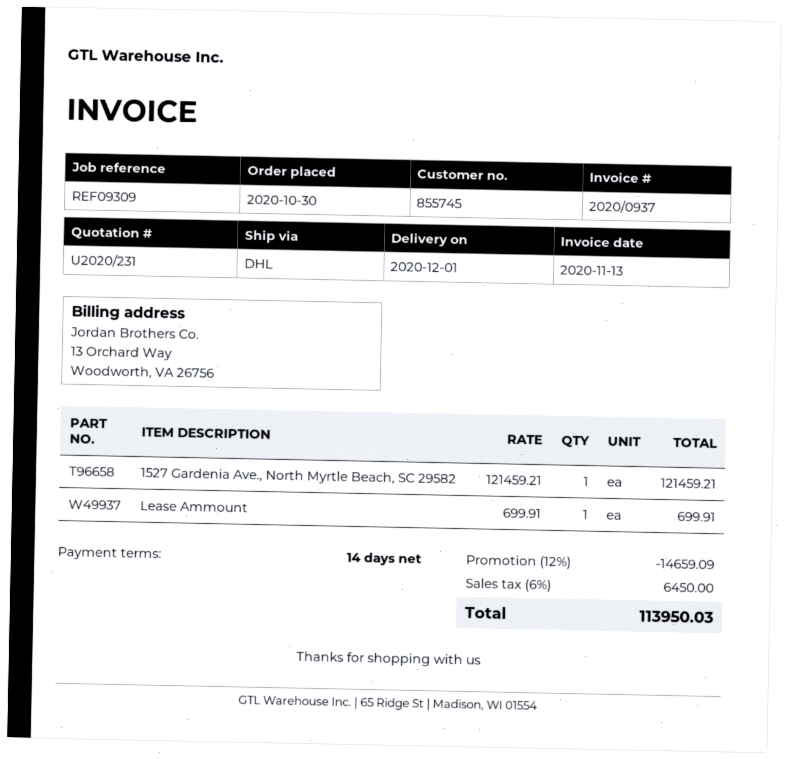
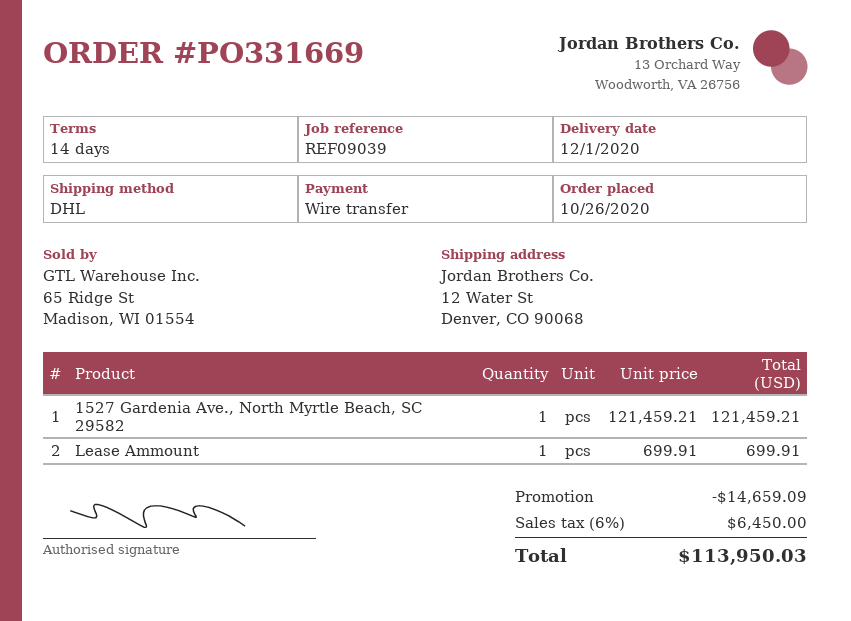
order date: 2020-10-30 -> 2020-10-26
reference: REF09309 -> REF09039

